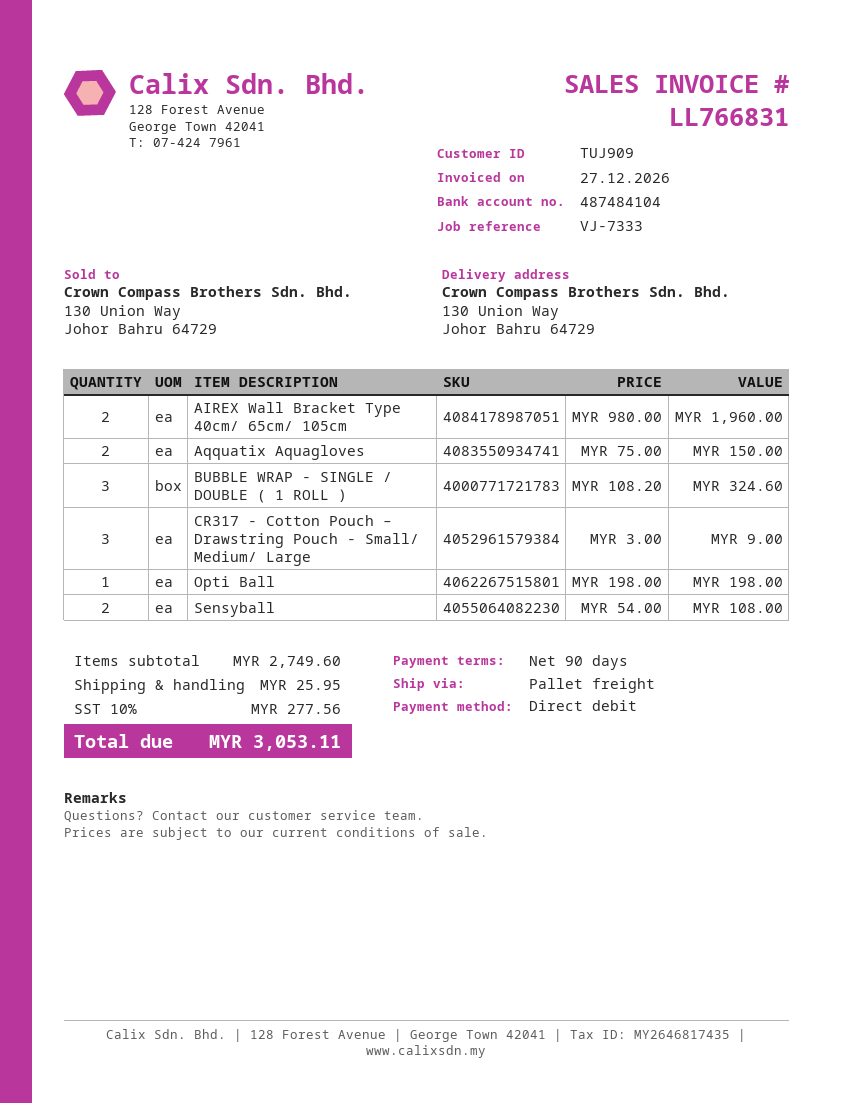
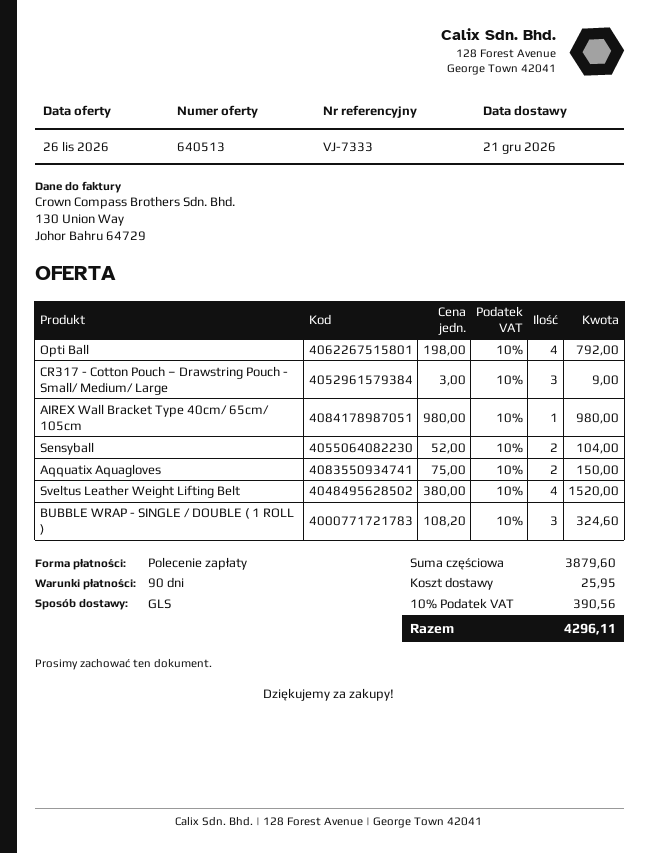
shipping method: pallet freight -> GLS
AIREX Wall Bracket Type 40cm/ 65cm/ 105cm: 2 x 980.00 = 1960.00 -> 1 x 980.00 = 980.00
Opti Ball: 1 x 198.00 = 198.00 -> 4 x 198.00 = 792.00
Sensyball: 2 x 54.00 = 108.00 -> 2 x 52.00 = 104.00
Sveltus Leather Weight Lifting Belt: none -> 4 x 380.00 = 1520.00
subtotal: 2749.60 -> 3879.60
tax: 10% = 277.56 -> 10% = 390.56
total: 3053.11 -> 4296.11

